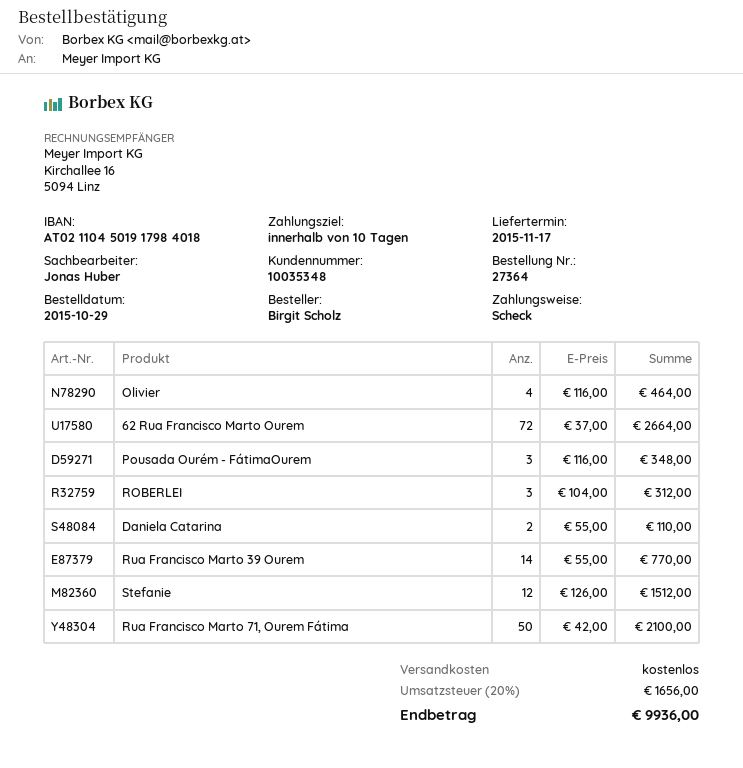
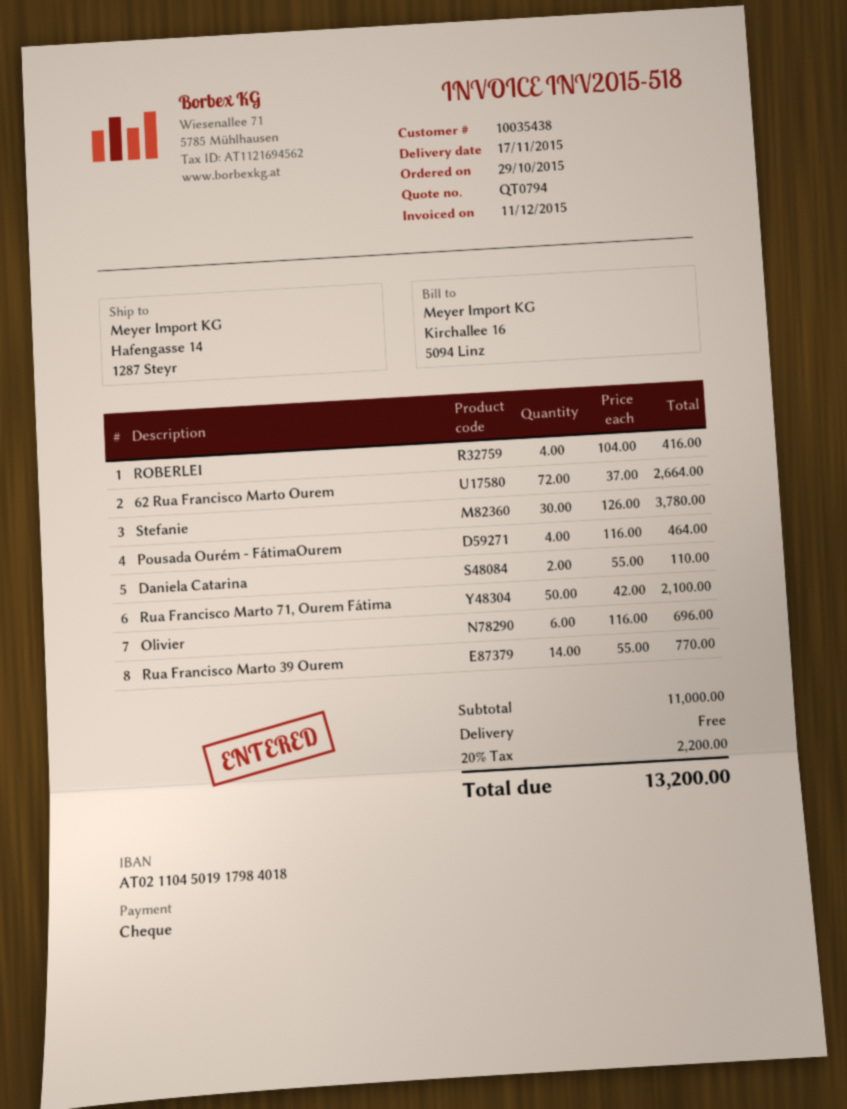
customer number: 10035348 -> 10035438
Olivier: 4 x 116.00 = 464.00 -> 6 x 116.00 = 696.00
Pousada Ourém - FátimaOurem: 3 x 116.00 = 348.00 -> 4 x 116.00 = 464.00
ROBERLEI: 3 x 104.00 = 312.00 -> 4 x 104.00 = 416.00
Stefanie: 12 x 126.00 = 1512.00 -> 30 x 126.00 = 3780.00
tax: 20% = 1656.00 -> 20% = 2200.00
total: 9936.00 -> 13200.00

